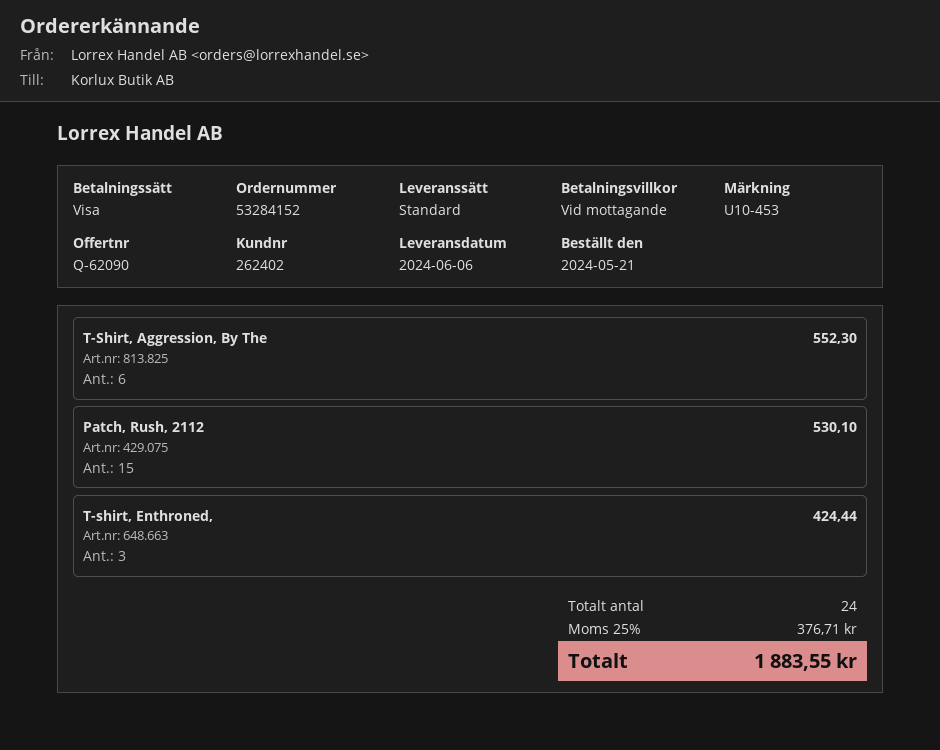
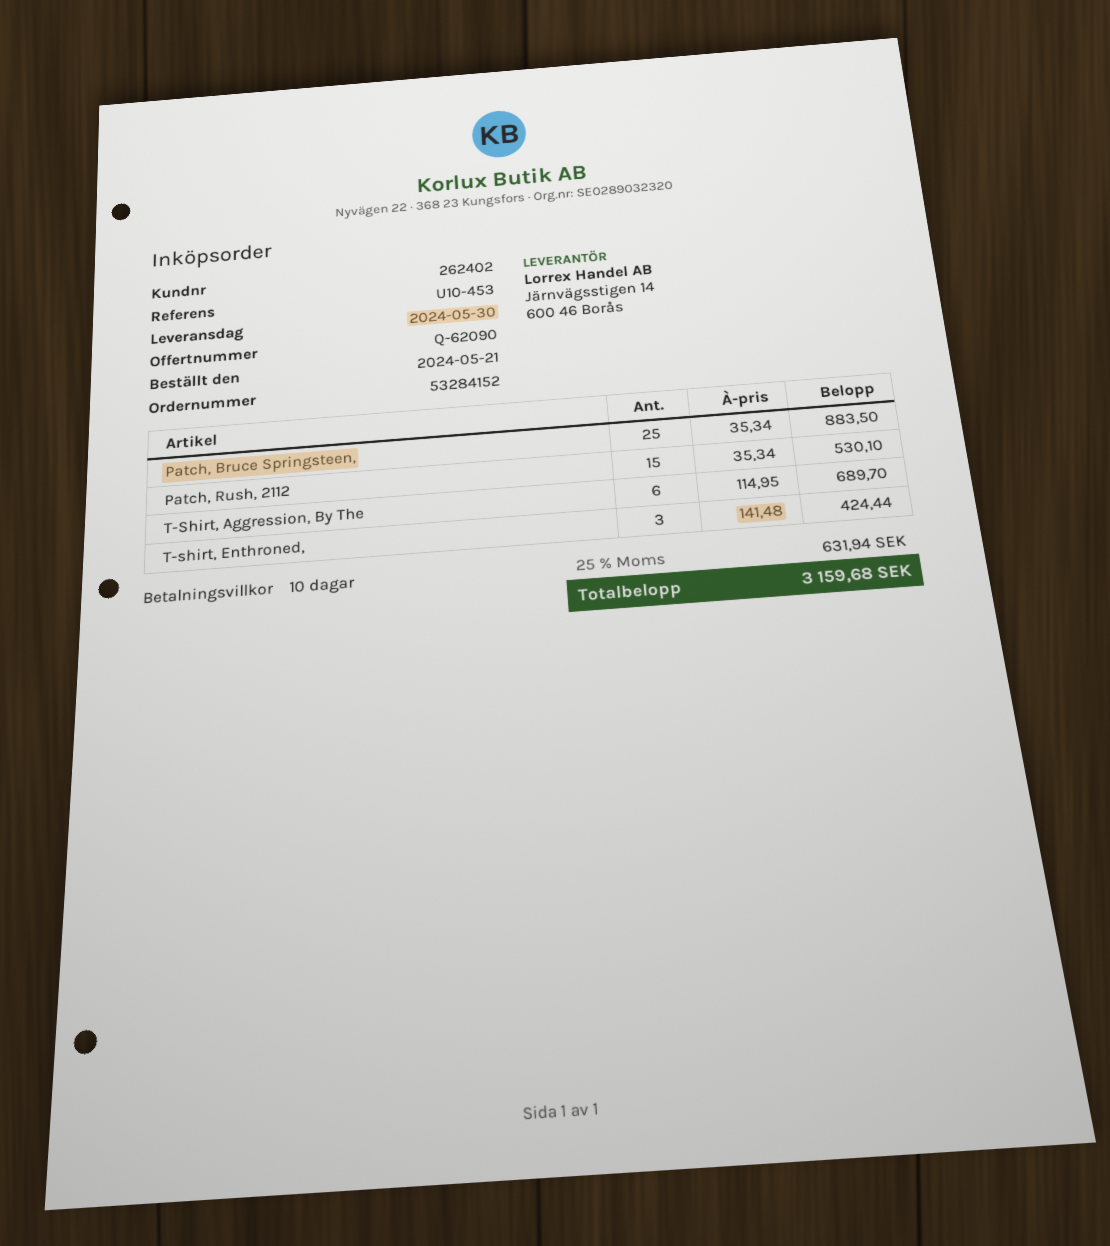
delivery date: 2024-06-06 -> 2024-05-30
payment terms: on receipt -> 10 days
T-Shirt, Aggression, By The: 6 for 552.30 -> 6 for 689.70
Patch, Bruce Springsteen,: none -> 25 for 883.50
tax: 25% = 376.71 -> 25% = 631.94
total: 1883.55 -> 3159.68

